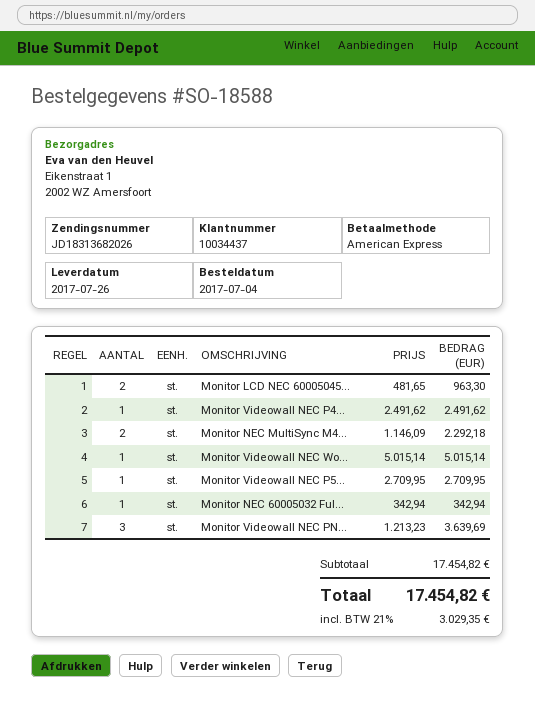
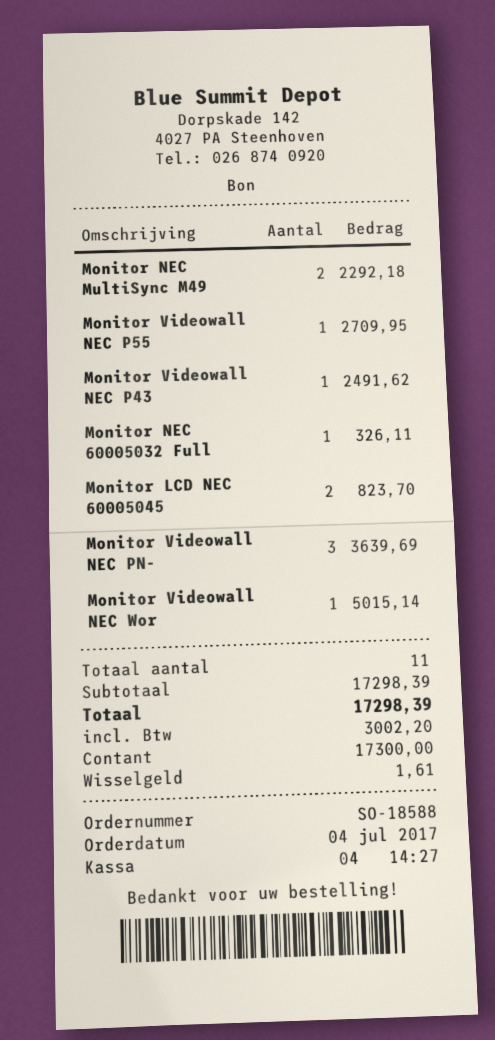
payment method: American Express -> cash
Monitor LCD NEC 60005045...: 2 for 963.30 -> 2 for 823.70
Monitor NEC 60005032 Ful...: 1 for 342.94 -> 1 for 326.11
subtotal: 17454.82 -> 17298.39
tax: 3029.35 -> 3002.20
total: 17454.82 -> 17298.39

